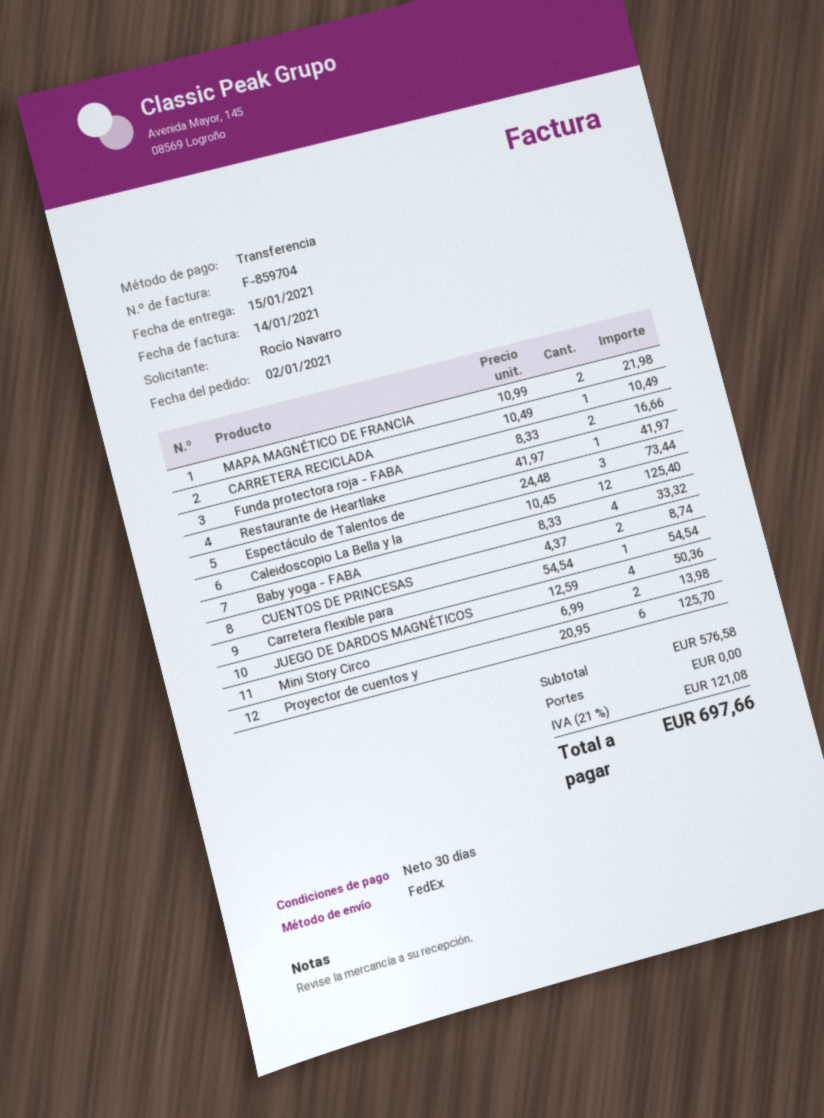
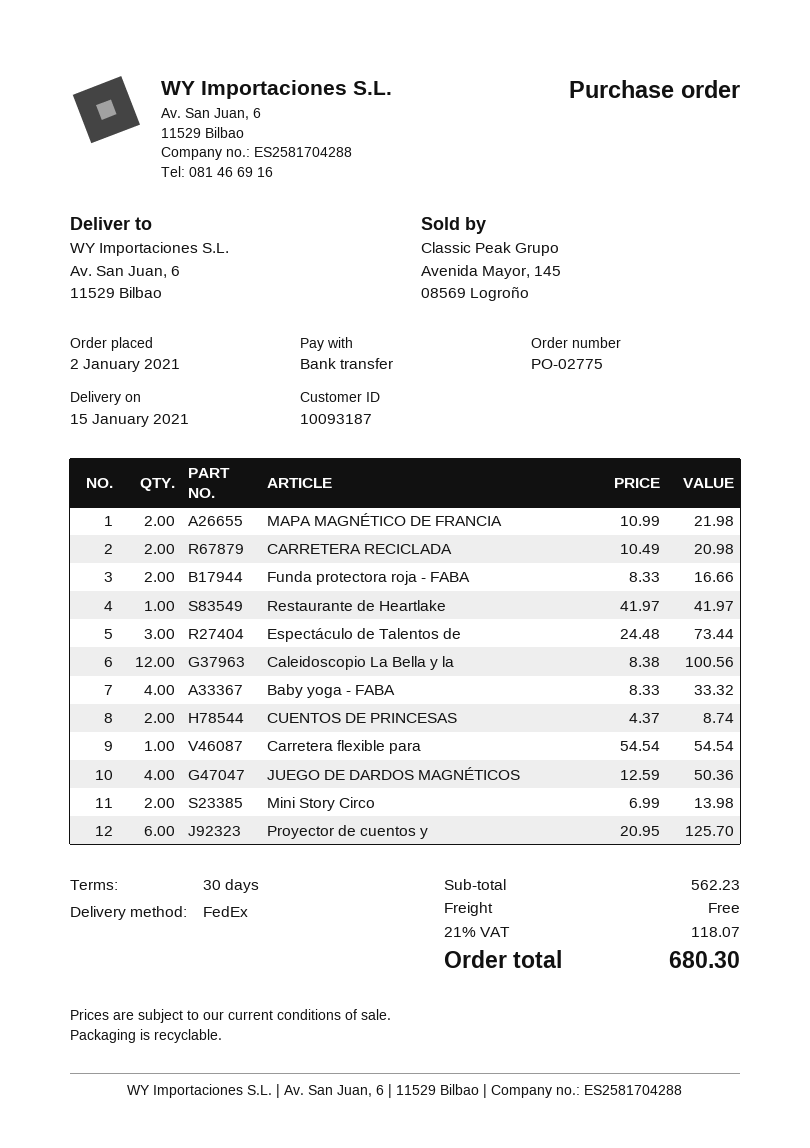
CARRETERA RECICLADA: 1 x 10.49 = 10.49 -> 2 x 10.49 = 20.98
Caleidoscopio La Bella y la: 12 x 10.45 = 125.40 -> 12 x 8.38 = 100.56
subtotal: 576.58 -> 562.23
tax: 21% = 121.08 -> 21% = 118.07
total: 697.66 -> 680.30

